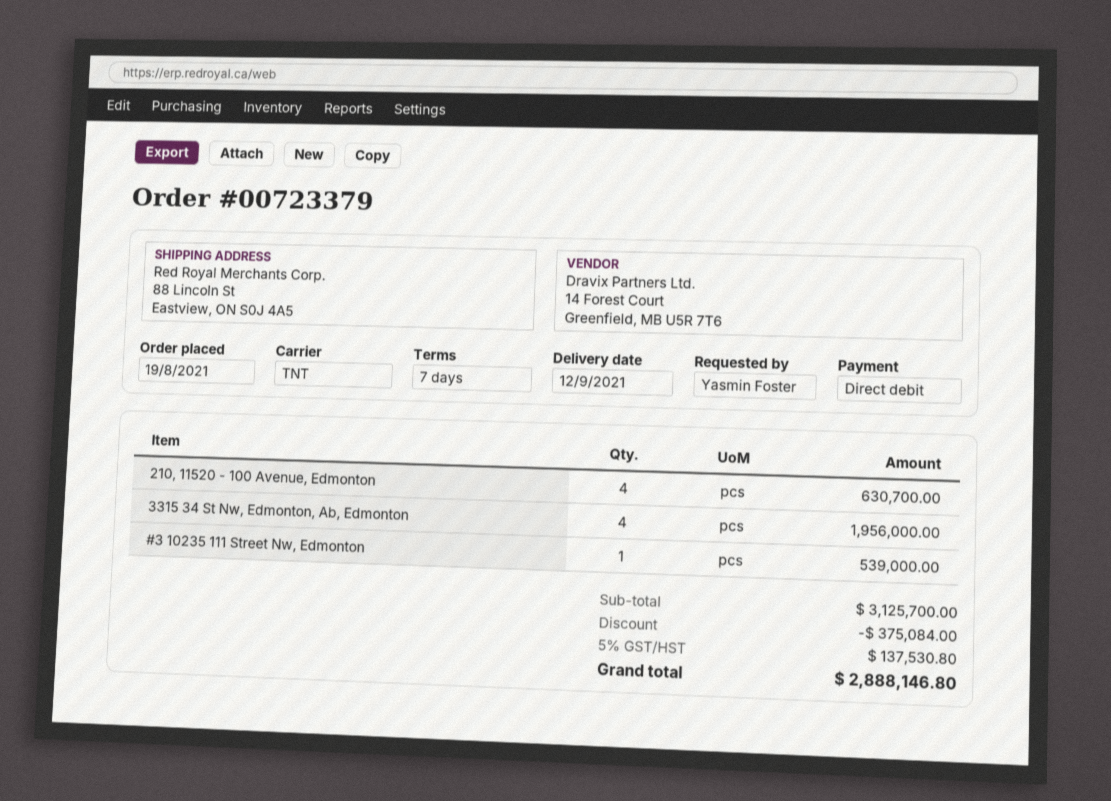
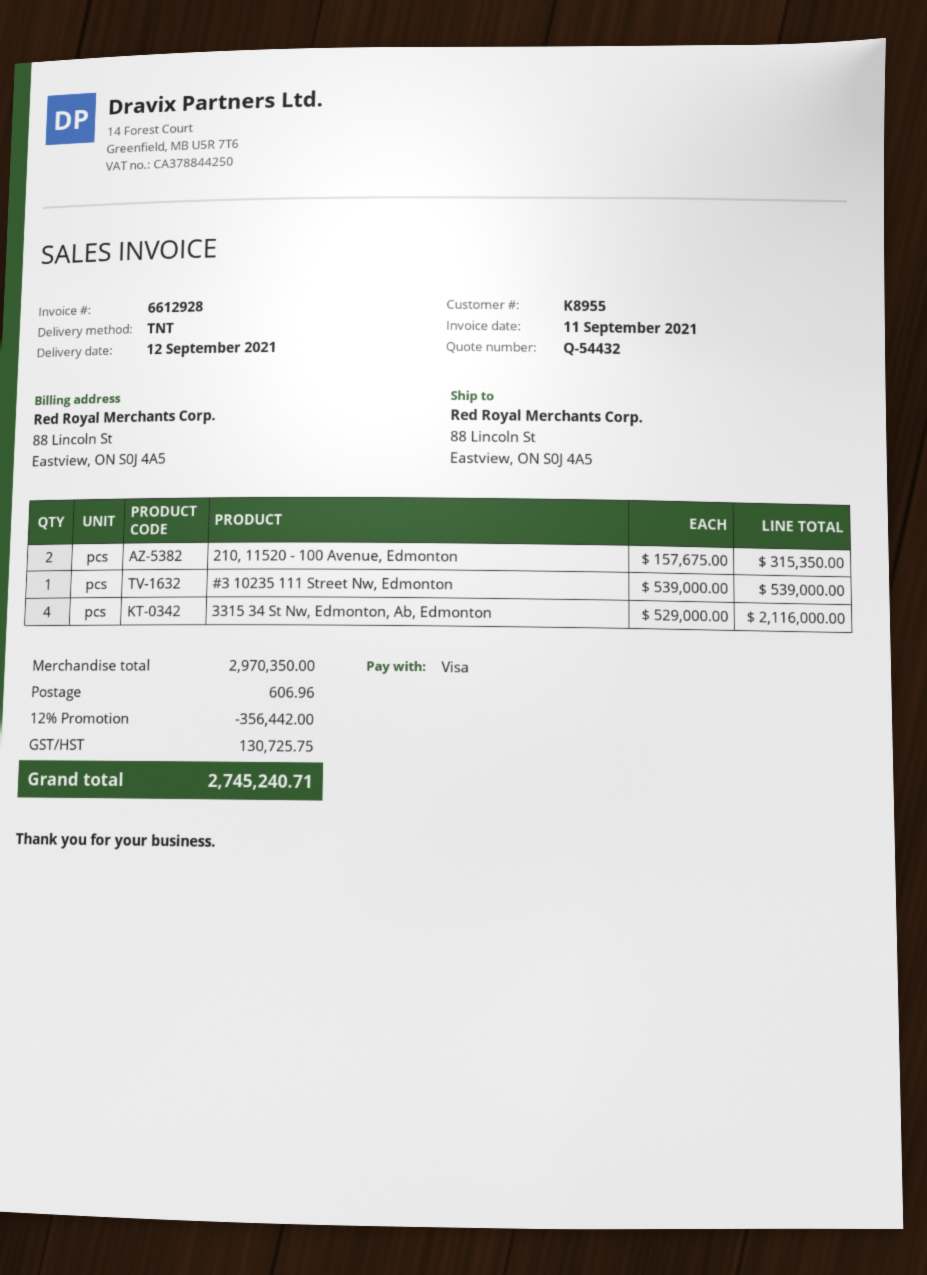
payment method: direct debit -> Visa
210, 11520 - 100 Avenue, Edmonton: 4 for 630700.00 -> 2 for 315350.00
3315 34 St Nw, Edmonton, Ab, Edmonton: 4 for 1956000.00 -> 4 for 2116000.00
subtotal: 3125700.00 -> 2970350.00
discount: 375084.00 -> 356442.00
shipping: none -> 606.96
tax: 137530.80 -> 130725.75
total: 2888146.80 -> 2745240.71

